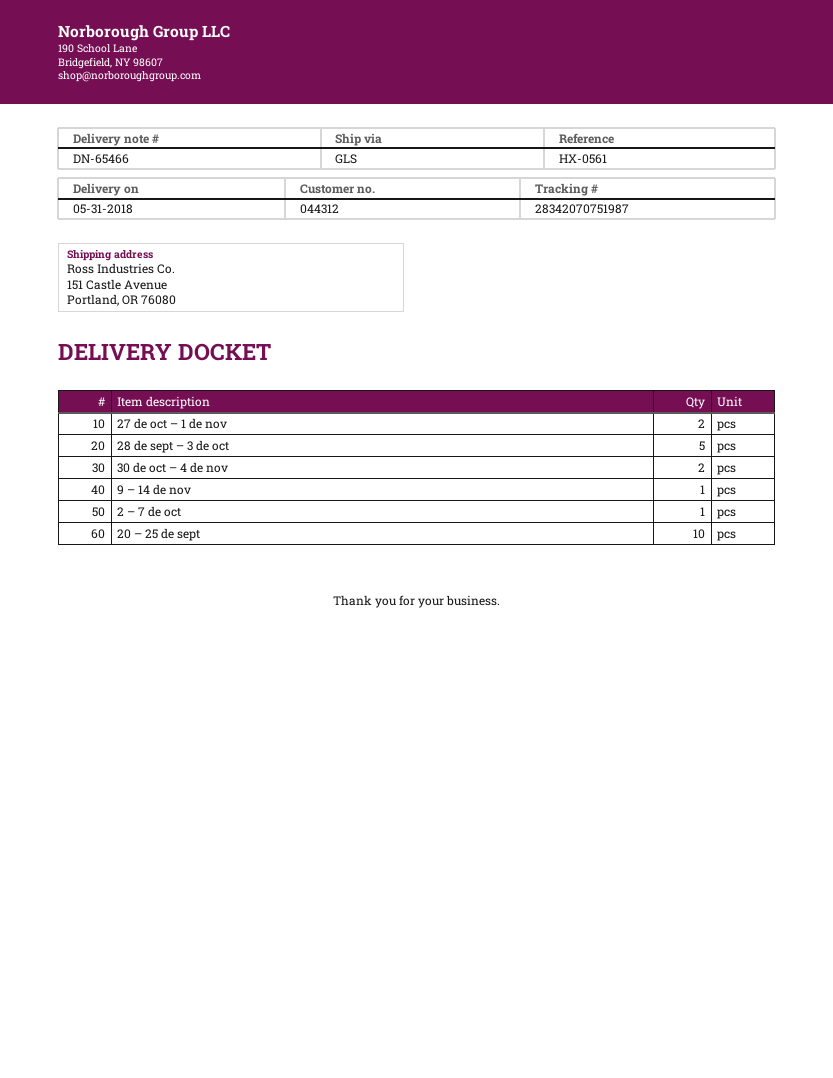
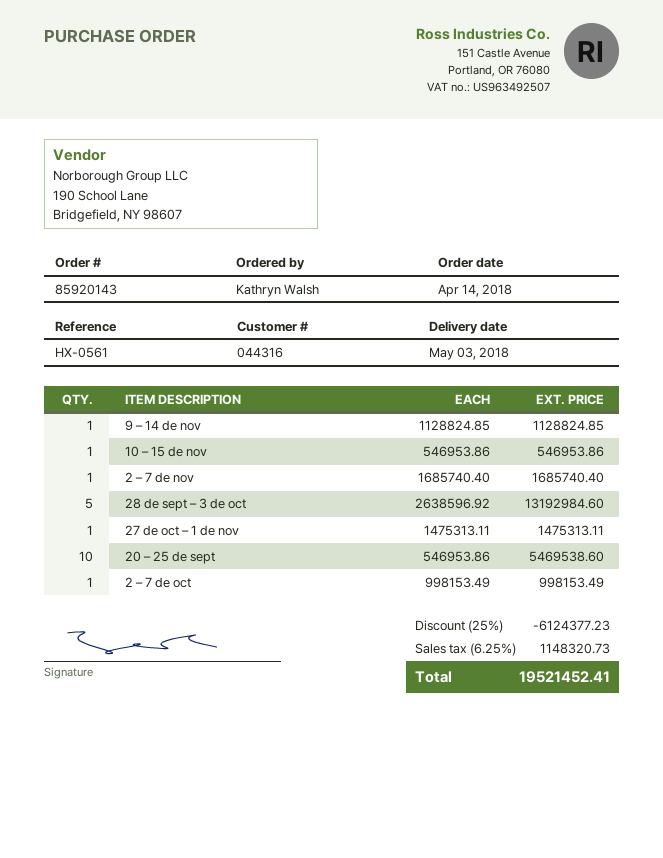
delivery date: 2018-05-31 -> 2018-05-03
customer number: 044312 -> 044316
27 de oct – 1 de nov: 2 -> 1
30 de oct – 4 de nov: 2 -> none
10 – 15 de nov: none -> 1
2 – 7 de nov: none -> 1

